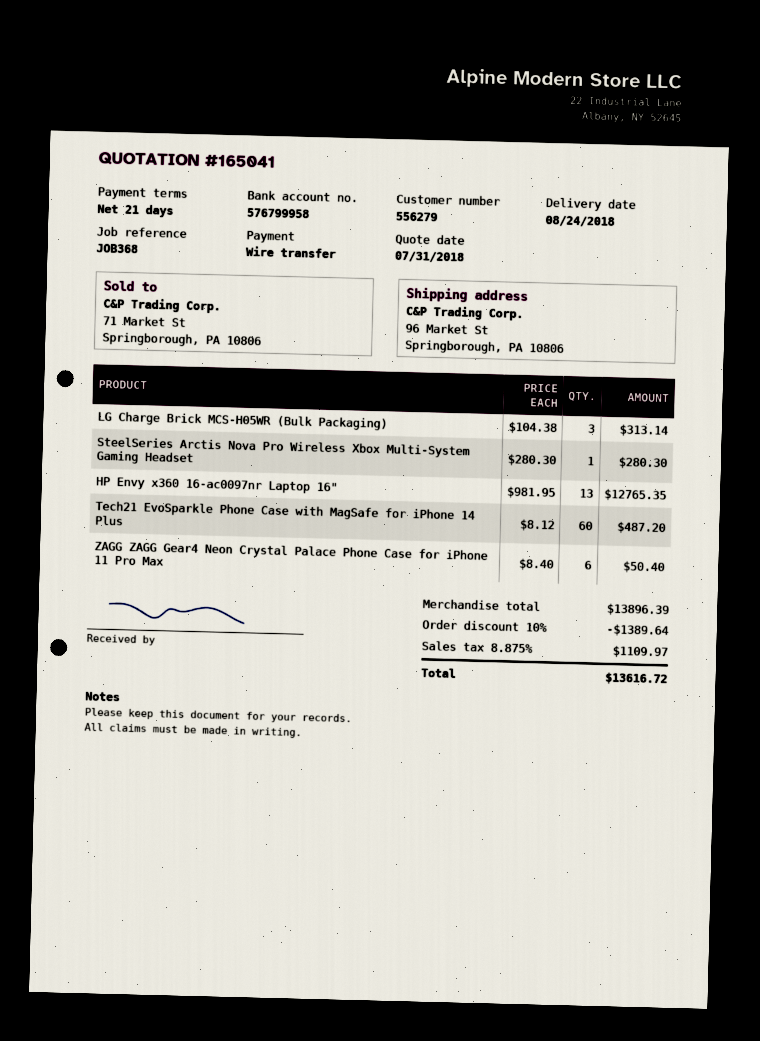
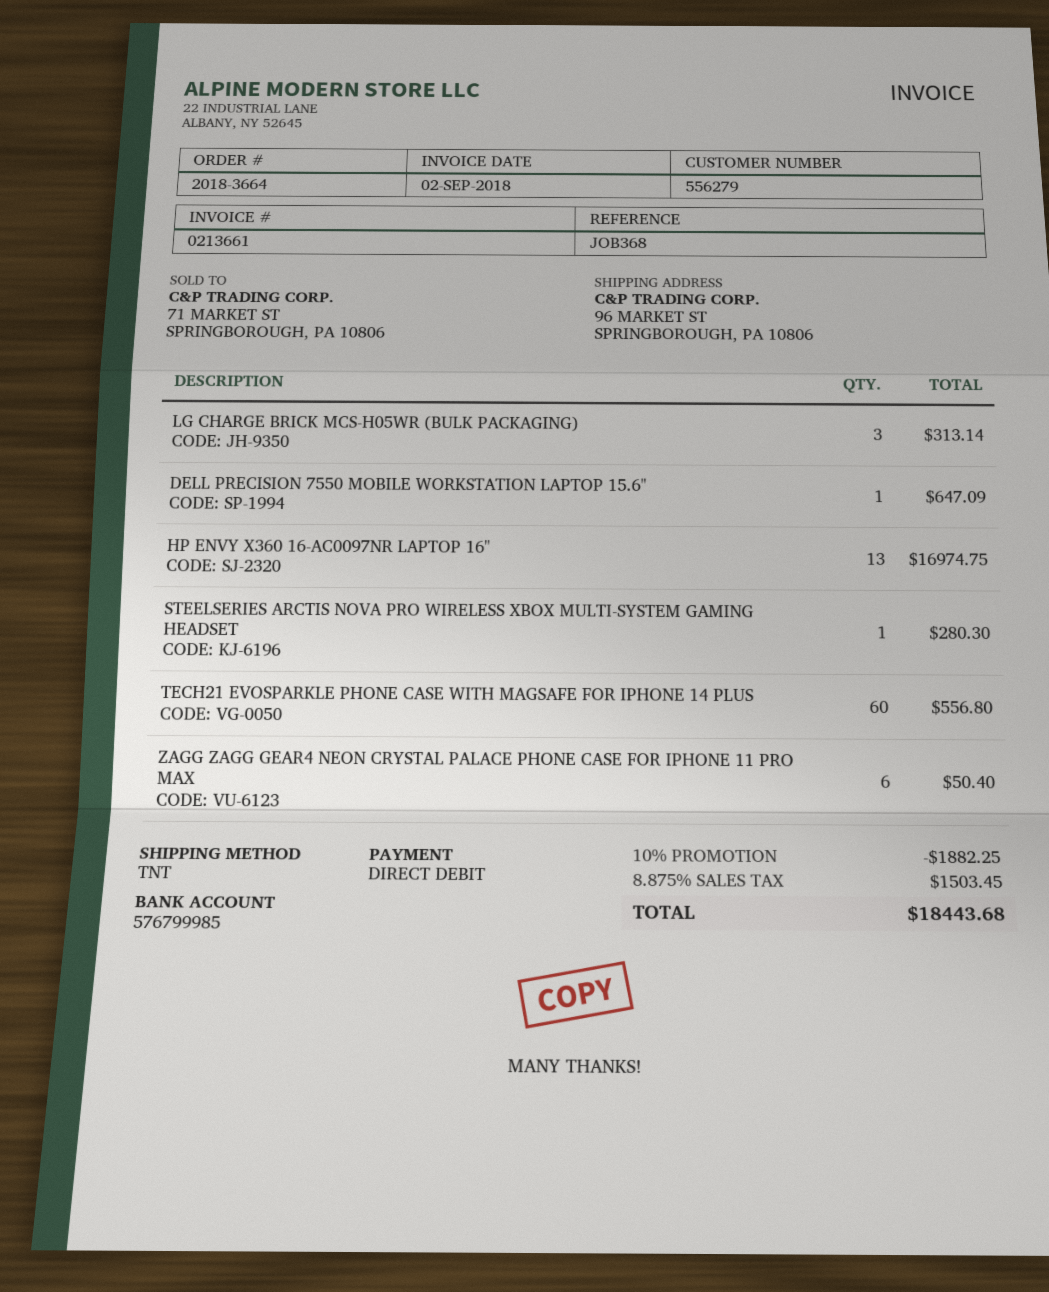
payment method: bank transfer -> direct debit
bank account: 576799958 -> 576799985
HP Envy x360 16-ac0097nr Laptop 16": 13 for 12765.35 -> 13 for 16974.75
Tech21 EvoSparkle Phone Case with MagSafe for iPhone 14 Plus: 60 for 487.20 -> 60 for 556.80
DELL PRECISION 7550 MOBILE WORKSTATION LAPTOP 15.6": none -> 1 for 647.09
discount: 10% = 1389.64 -> 10% = 1882.25
tax: 8.875% = 1109.97 -> 8.875% = 1503.45
total: 13616.72 -> 18443.68

